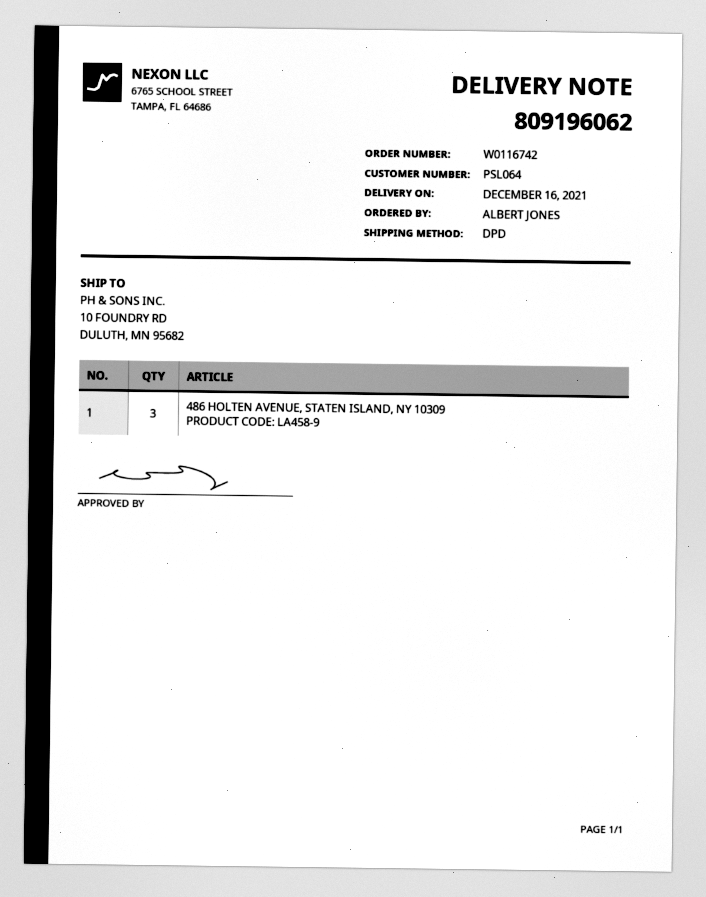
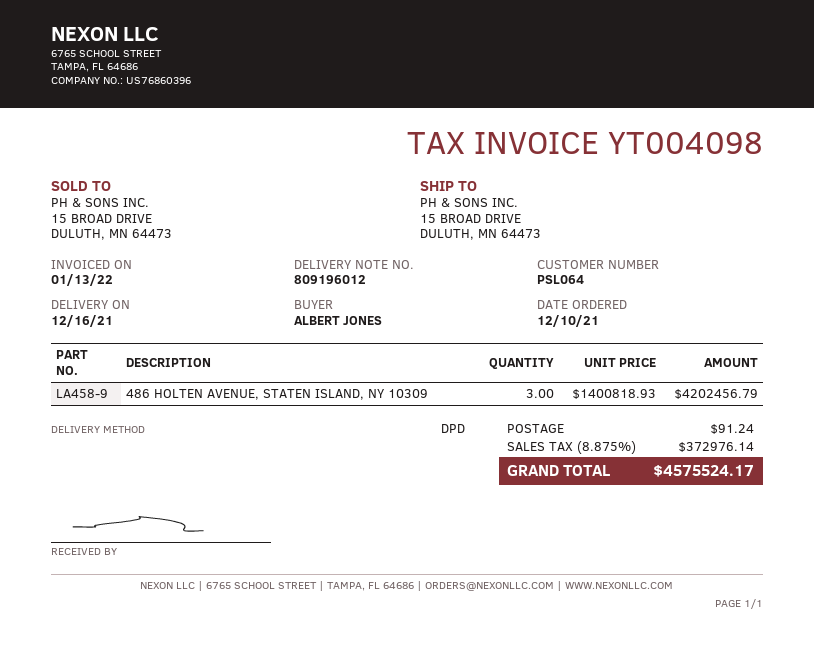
delivery note number: 809196062 -> 809196012
ship to: 10 FOUNDRY RD, DULUTH, MN 95682 -> 15 BROAD DRIVE, DULUTH, MN 64473

